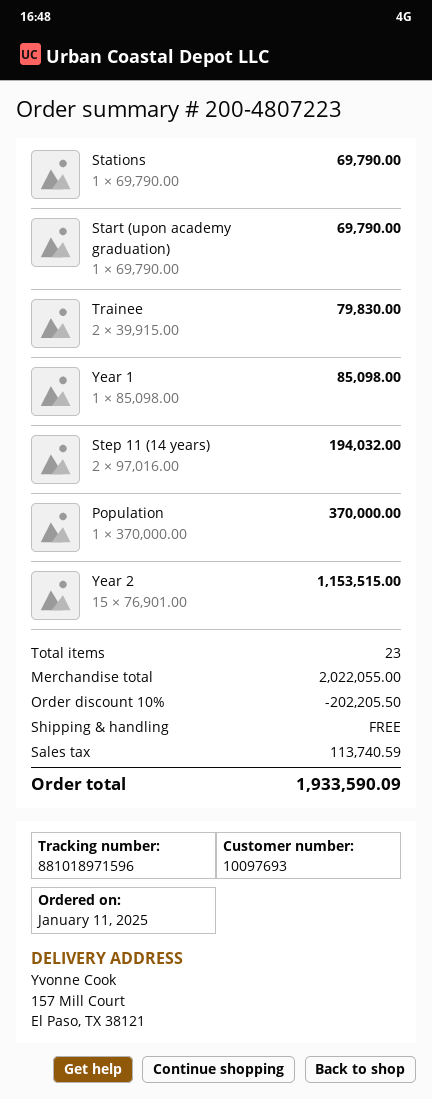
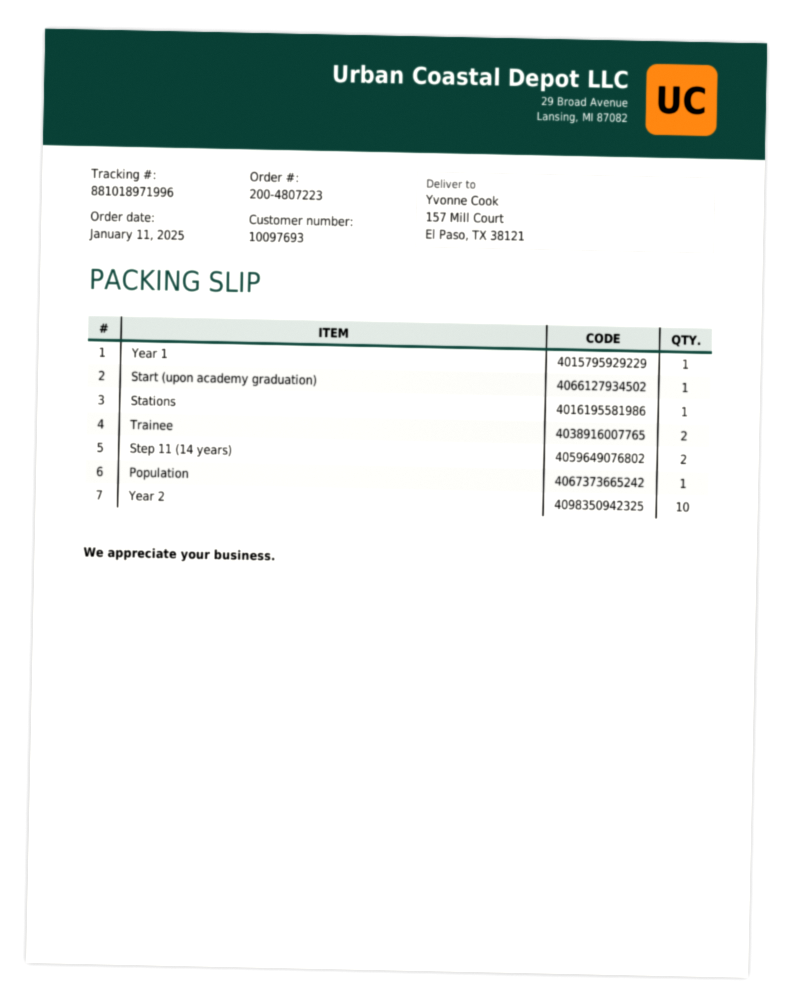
tracking number: 881018971596 -> 881018971996
Year 2: 15 -> 10

